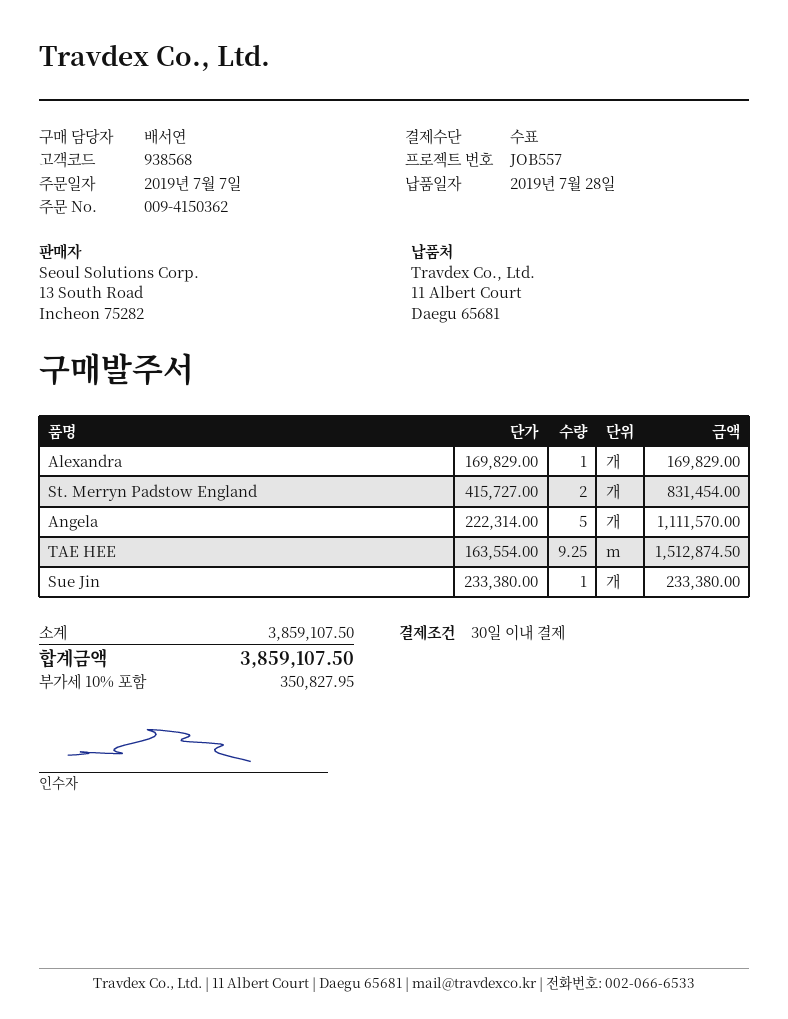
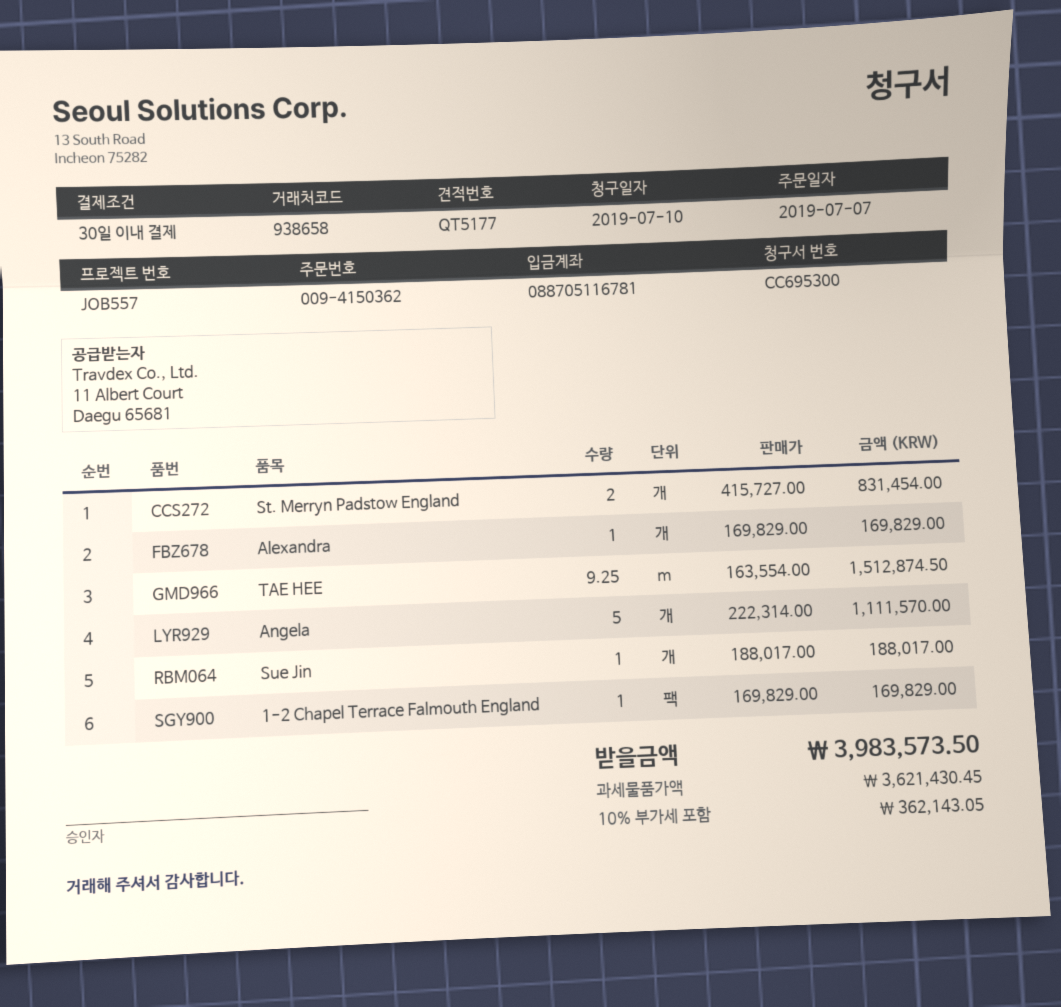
customer number: 938568 -> 938658
Sue Jin: 1 x 233380.00 = 233380.00 -> 1 x 188017.00 = 188017.00
1-2 Chapel Terrace Falmouth England: none -> 1 x 169829.00 = 169829.00
tax: 10% = 350827.95 -> 10% = 362143.05
total: 3859107.50 -> 3983573.50

